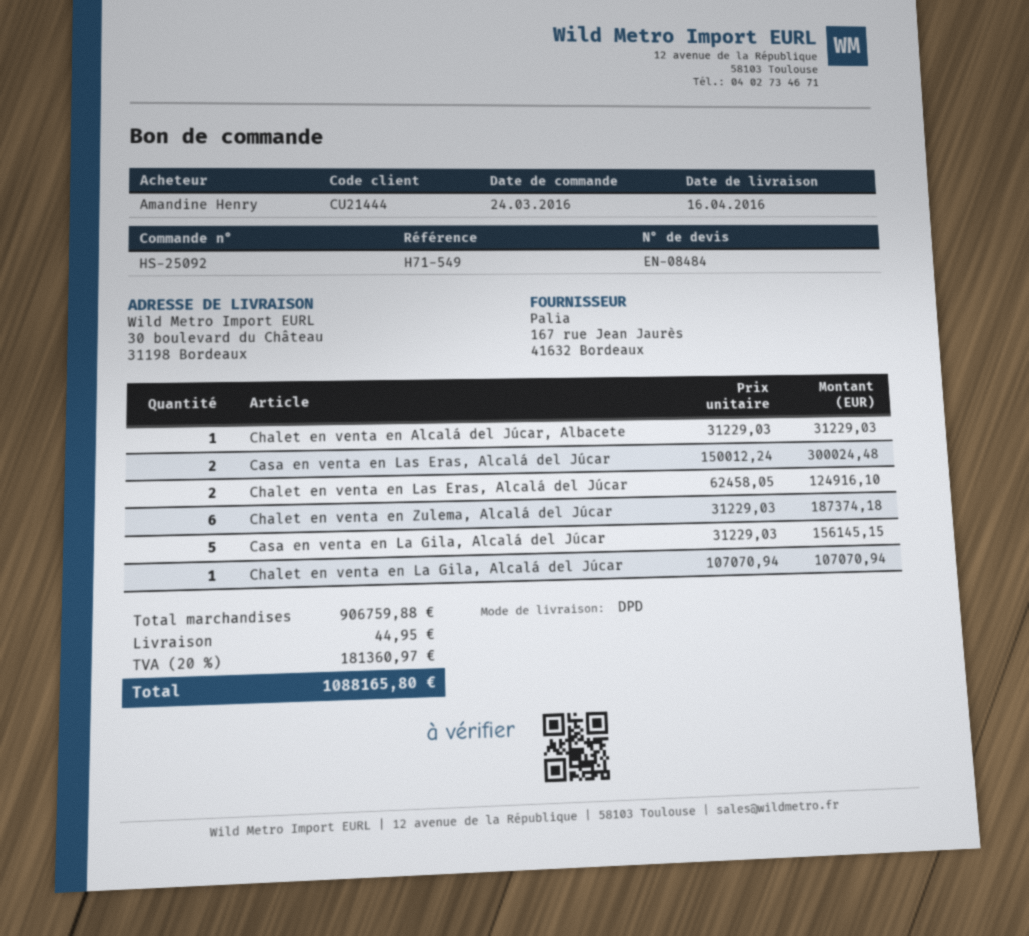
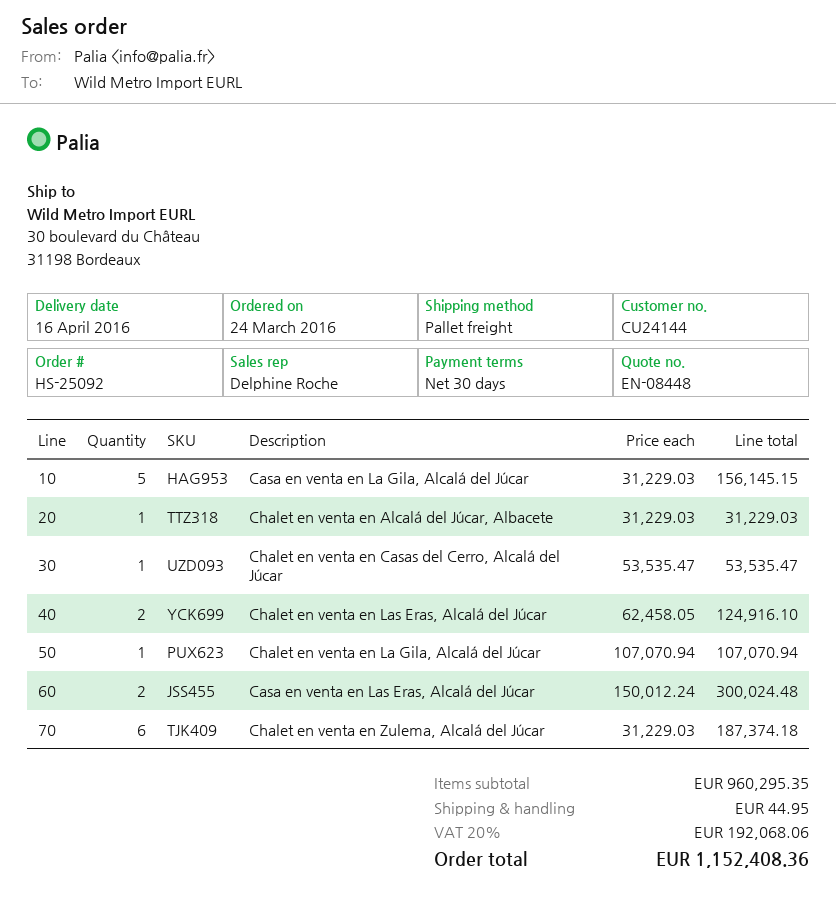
quote number: EN-08484 -> EN-08448
customer number: CU21444 -> CU24144
shipping method: DPD -> pallet freight
Chalet en venta en Casas del Cerro, Alcalá del Júcar: none -> 1 x 53535.47 = 53535.47
subtotal: 906759.88 -> 960295.35
tax: 20% = 181360.97 -> 20% = 192068.06
total: 1088165.80 -> 1152408.36

